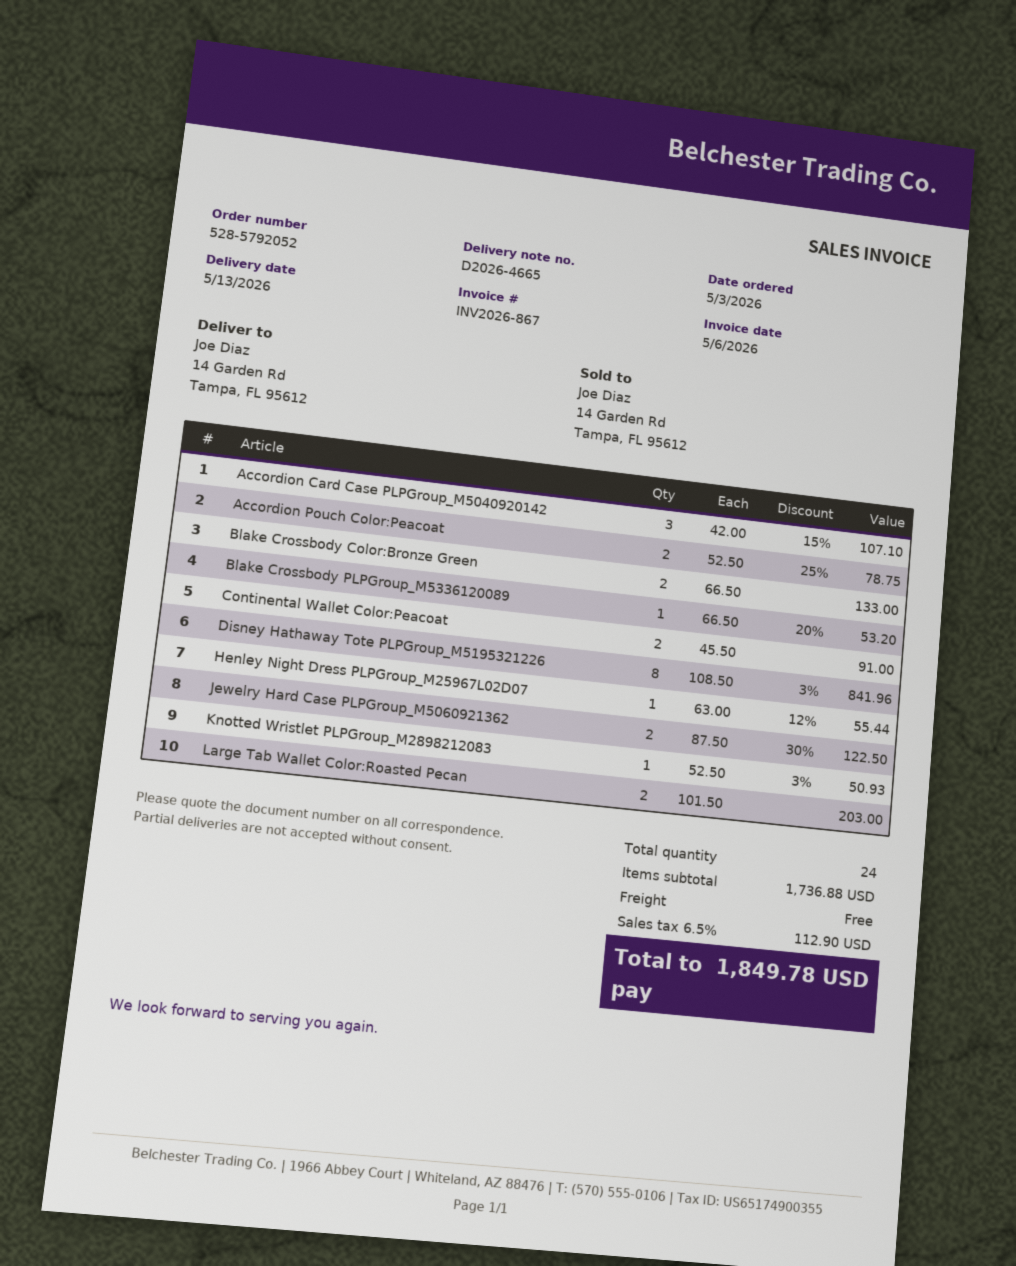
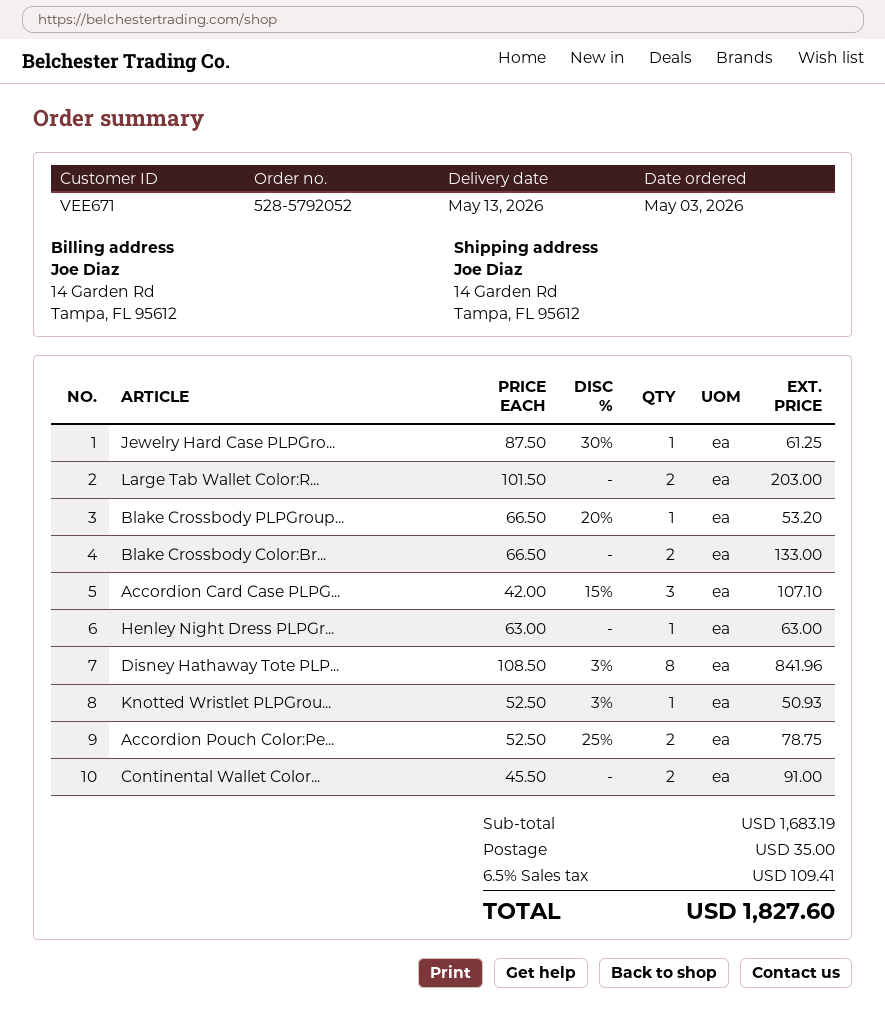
Henley Night Dress PLPGroup_M25967L02D07: 1 x 63.00 - 12% = 55.44 -> 1 x 63.00 = 63.00
Jewelry Hard Case PLPGroup_M5060921362: 2 x 87.50 - 30% = 122.50 -> 1 x 87.50 - 30% = 61.25
subtotal: 1736.88 -> 1683.19
shipping: 0.00 -> 35.00
tax: 6.5% = 112.90 -> 6.5% = 109.41
total: 1849.78 -> 1827.60

